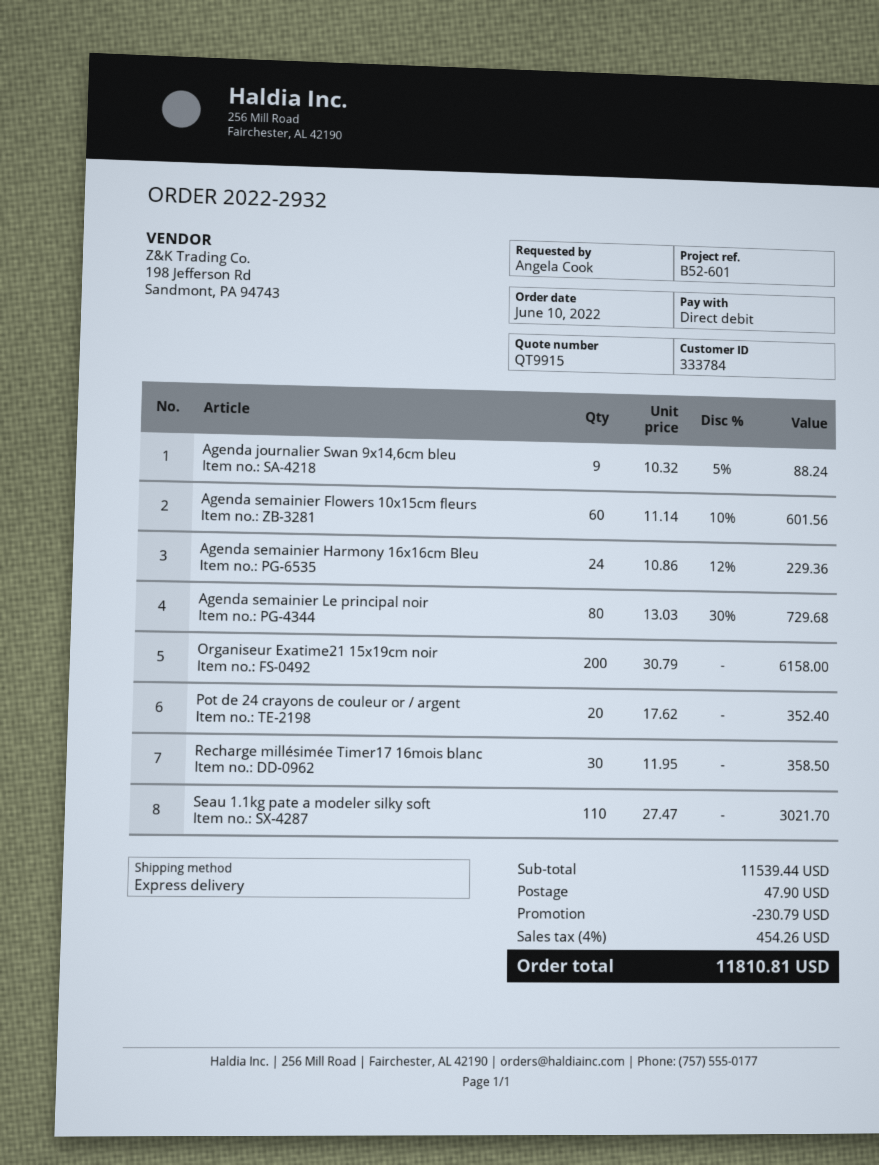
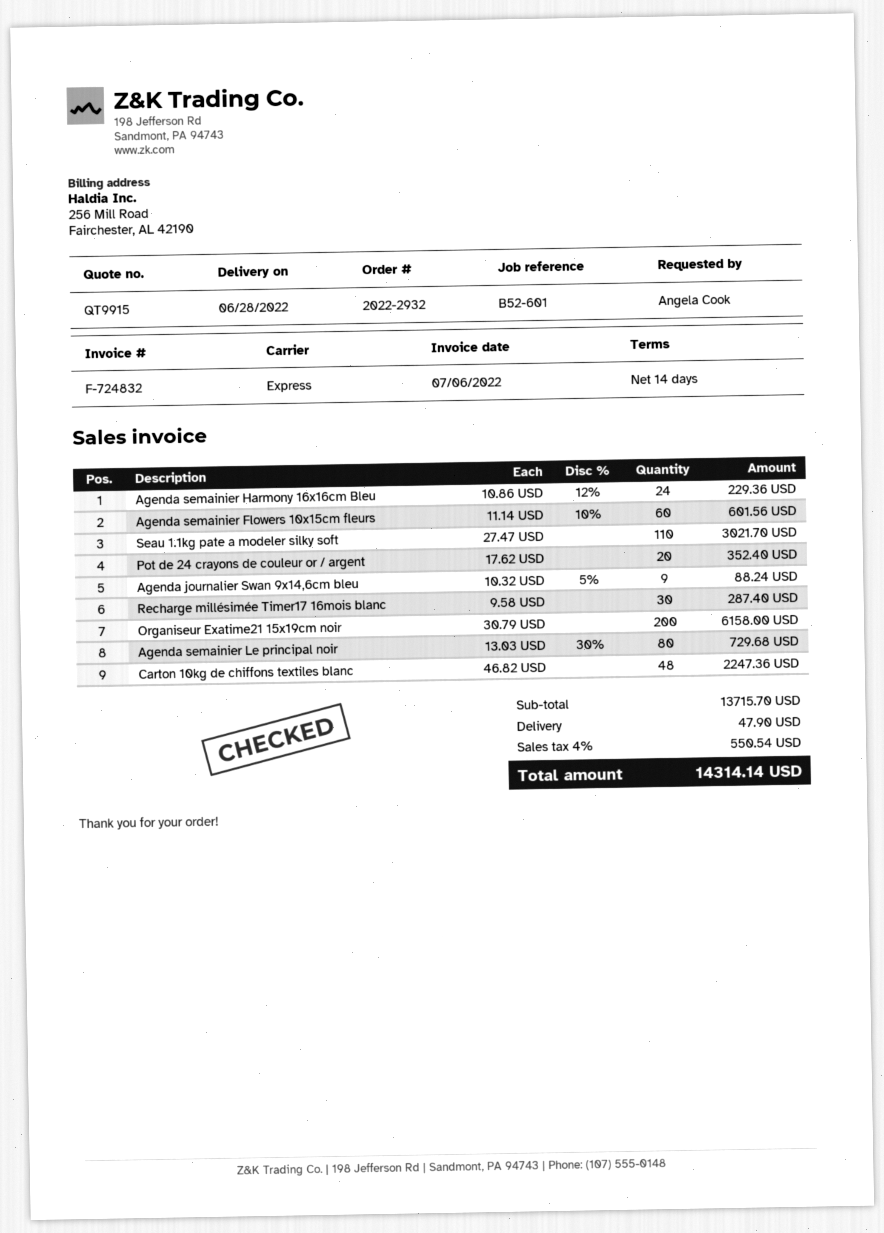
Recharge millésimée Timer17 16mois blanc: 30 x 11.95 = 358.50 -> 30 x 9.58 = 287.40
Carton 10kg de chiffons textiles blanc: none -> 48 x 46.82 = 2247.36
subtotal: 11539.44 -> 13715.70
discount: 230.79 -> none
tax: 4% = 454.26 -> 4% = 550.54
total: 11810.81 -> 14314.14

